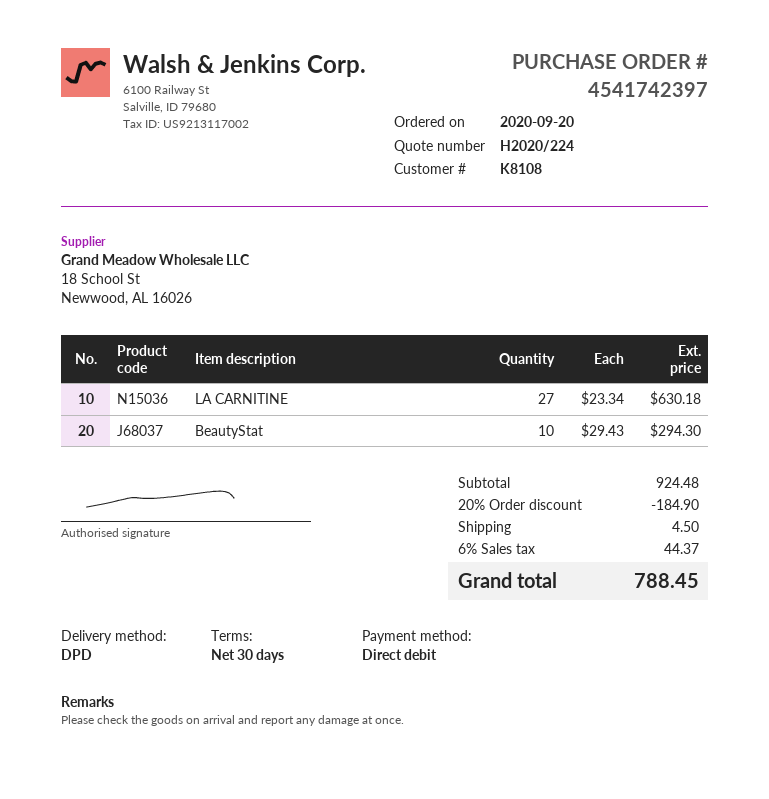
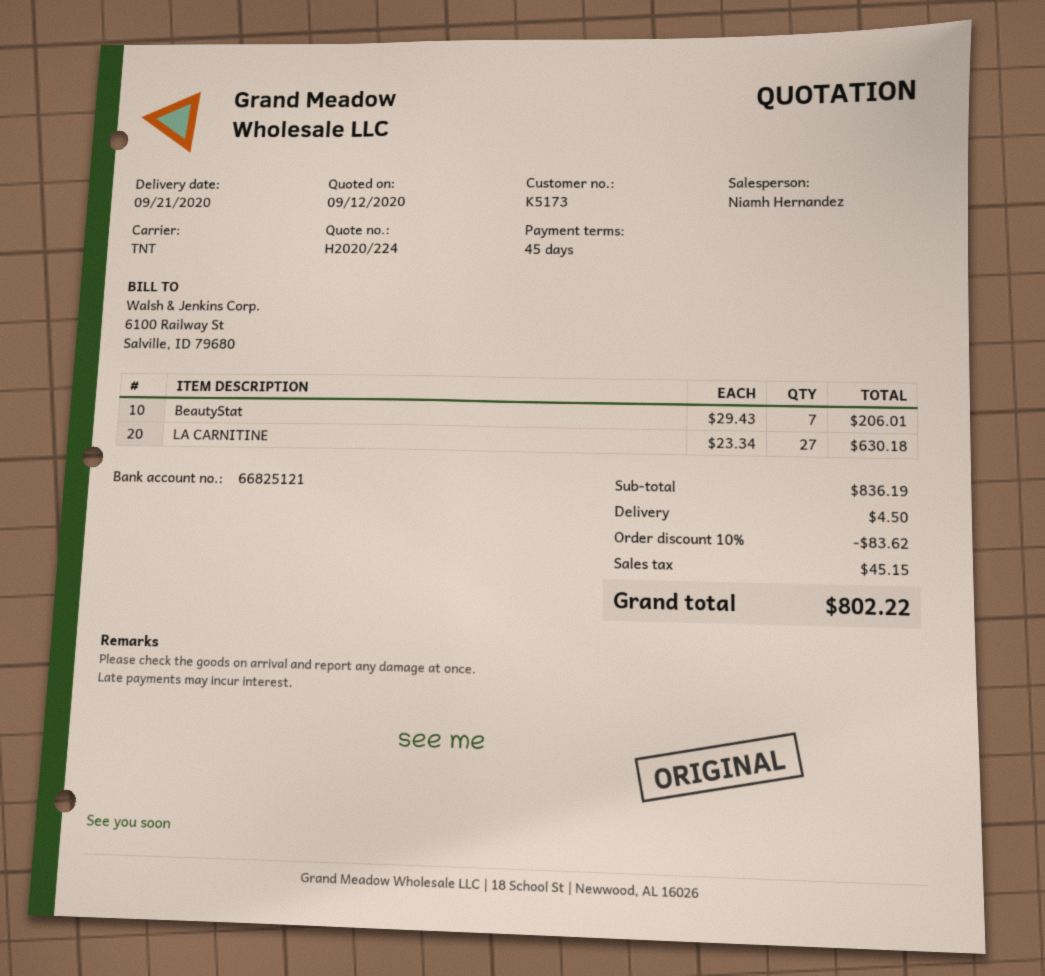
payment terms: 30 days -> 45 days
customer number: K8108 -> K5173
shipping method: DPD -> TNT
BeautyStat: 10 x 29.43 = 294.30 -> 7 x 29.43 = 206.01
subtotal: 924.48 -> 836.19
discount: 20% = 184.90 -> 10% = 83.62
tax: 44.37 -> 45.15
total: 788.45 -> 802.22

